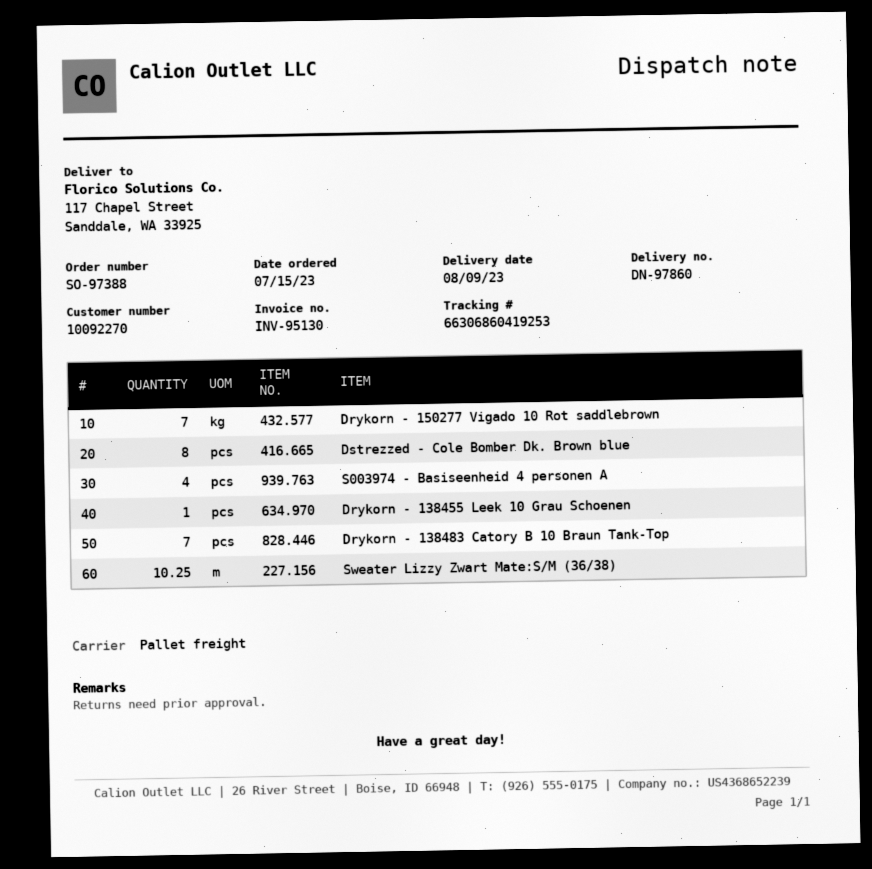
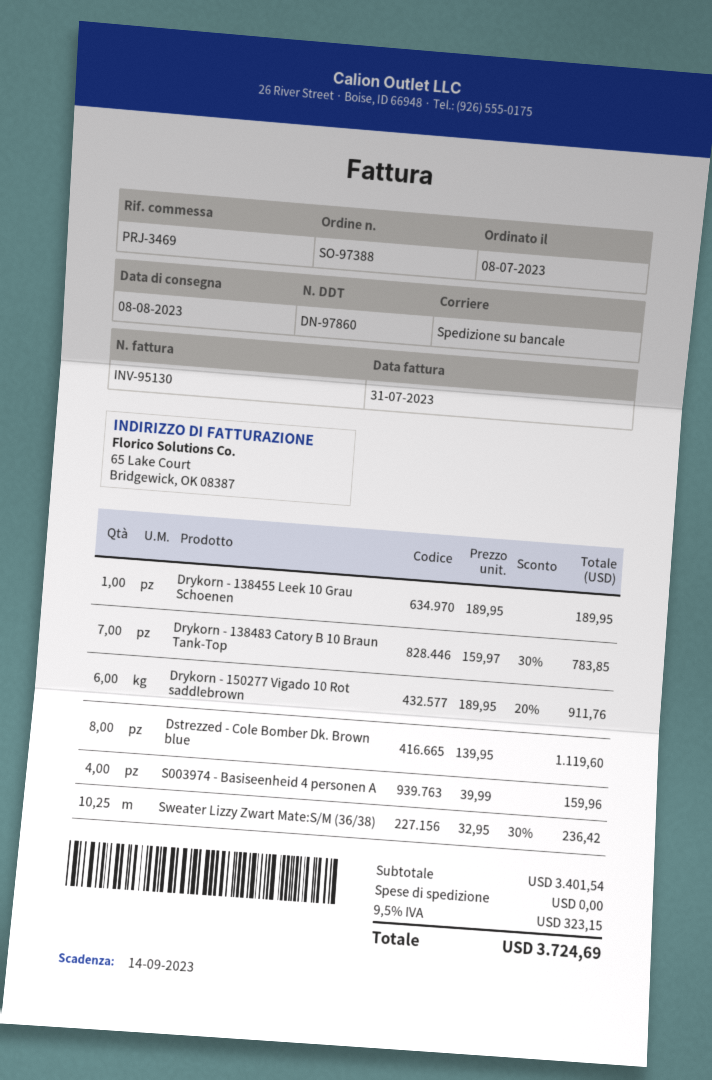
order date: 2023-07-15 -> 2023-07-08
delivery date: 2023-08-09 -> 2023-08-08
Drykorn - 150277 Vigado 10 Rot saddlebrown: 7 -> 6

